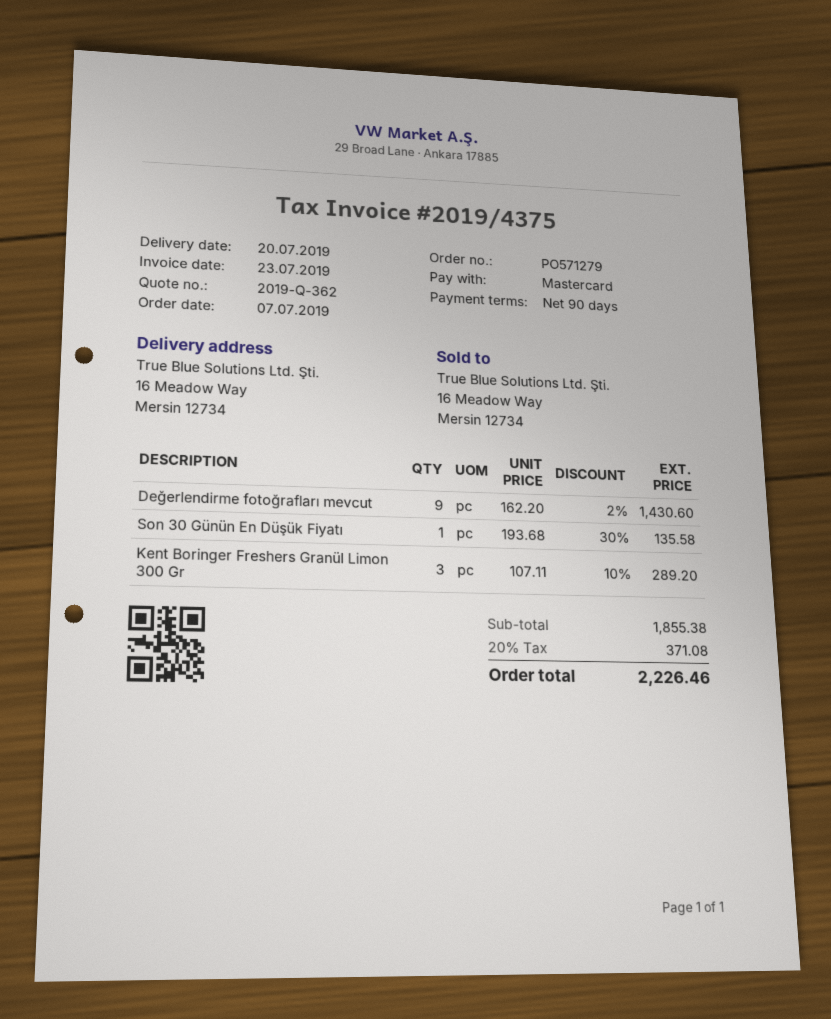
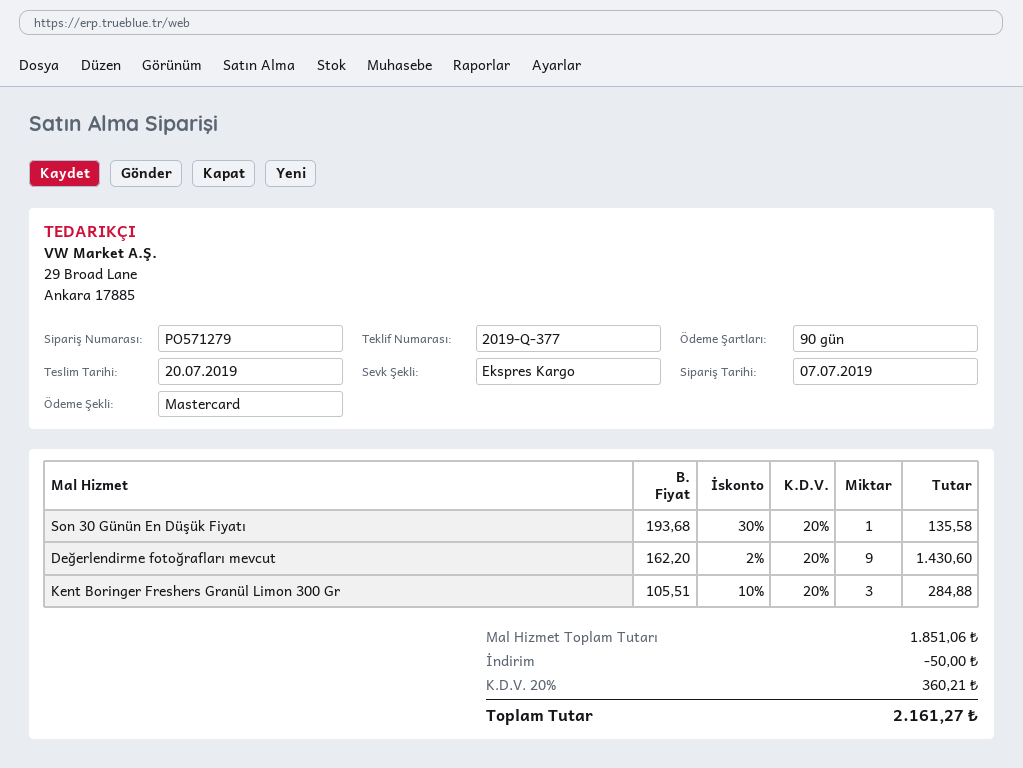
quote number: 2019-Q-362 -> 2019-Q-377
Kent Boringer Freshers Granül Limon 300 Gr: 3 x 107.11 - 10% = 289.20 -> 3 x 105.51 - 10% = 284.88
subtotal: 1855.38 -> 1851.06
discount: none -> 50.00
tax: 20% = 371.08 -> 20% = 360.21
total: 2226.46 -> 2161.27

